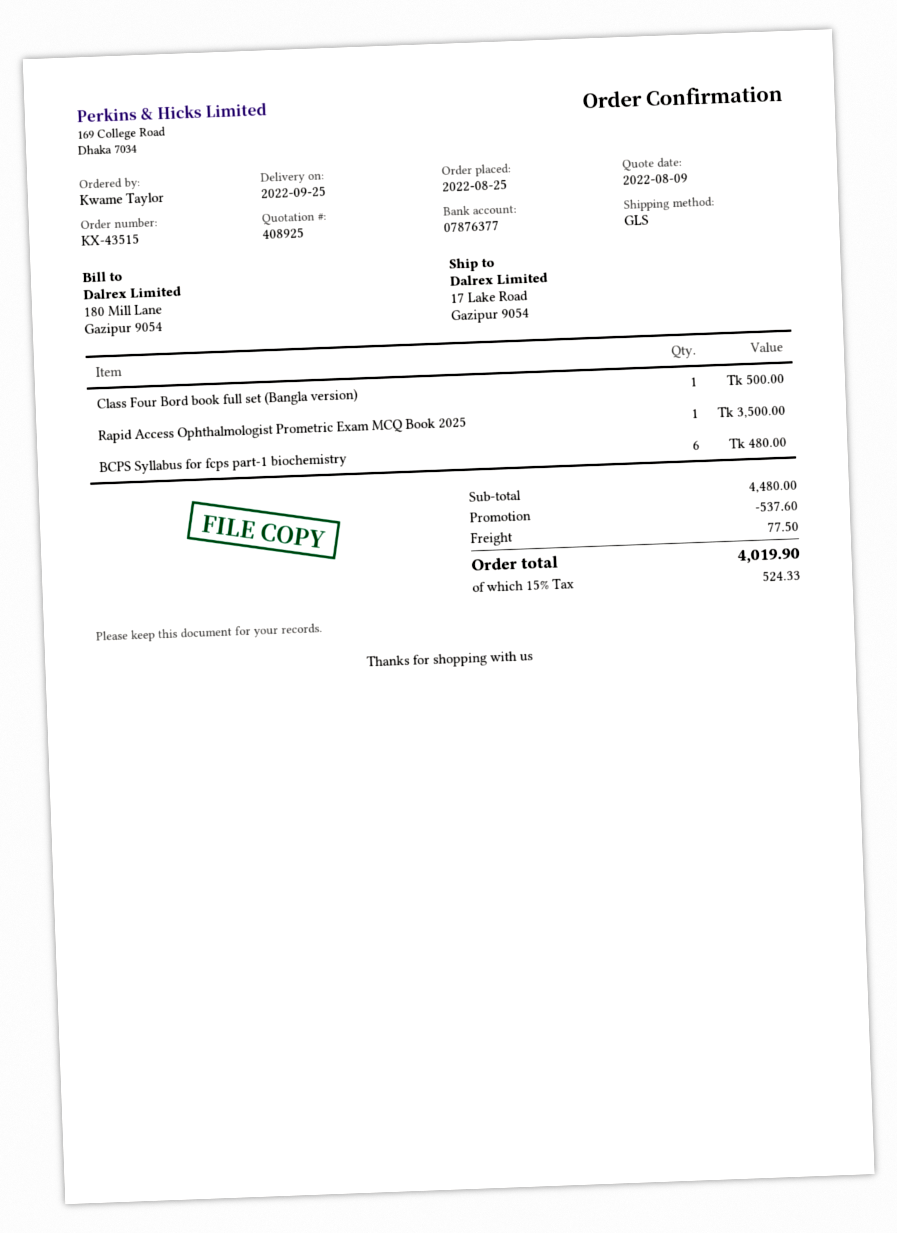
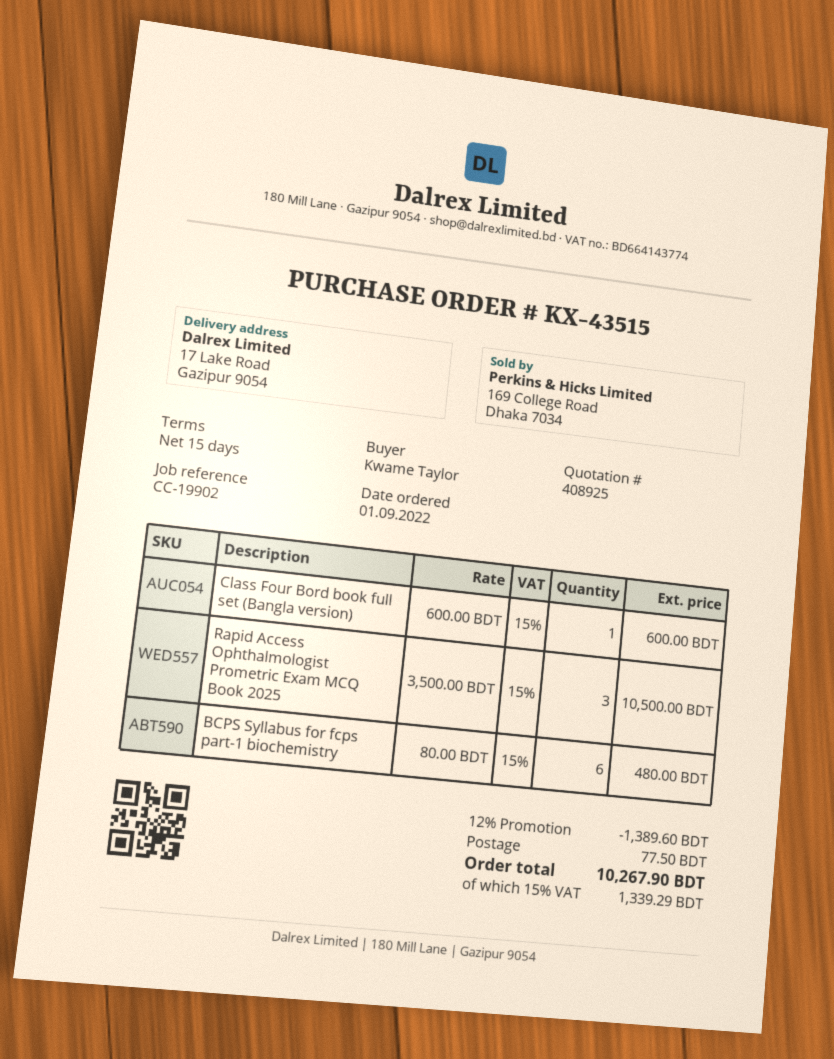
order date: 2022-08-25 -> 2022-09-01
Class Four Bord book full set (Bangla version): 1 for 500.00 -> 1 for 600.00
Rapid Access Ophthalmologist Prometric Exam MCQ Book 2025: 1 for 3500.00 -> 3 for 10500.00
discount: 537.60 -> 1389.60
tax: 15% = 524.33 -> 15% = 1339.29
total: 4019.90 -> 10267.90

